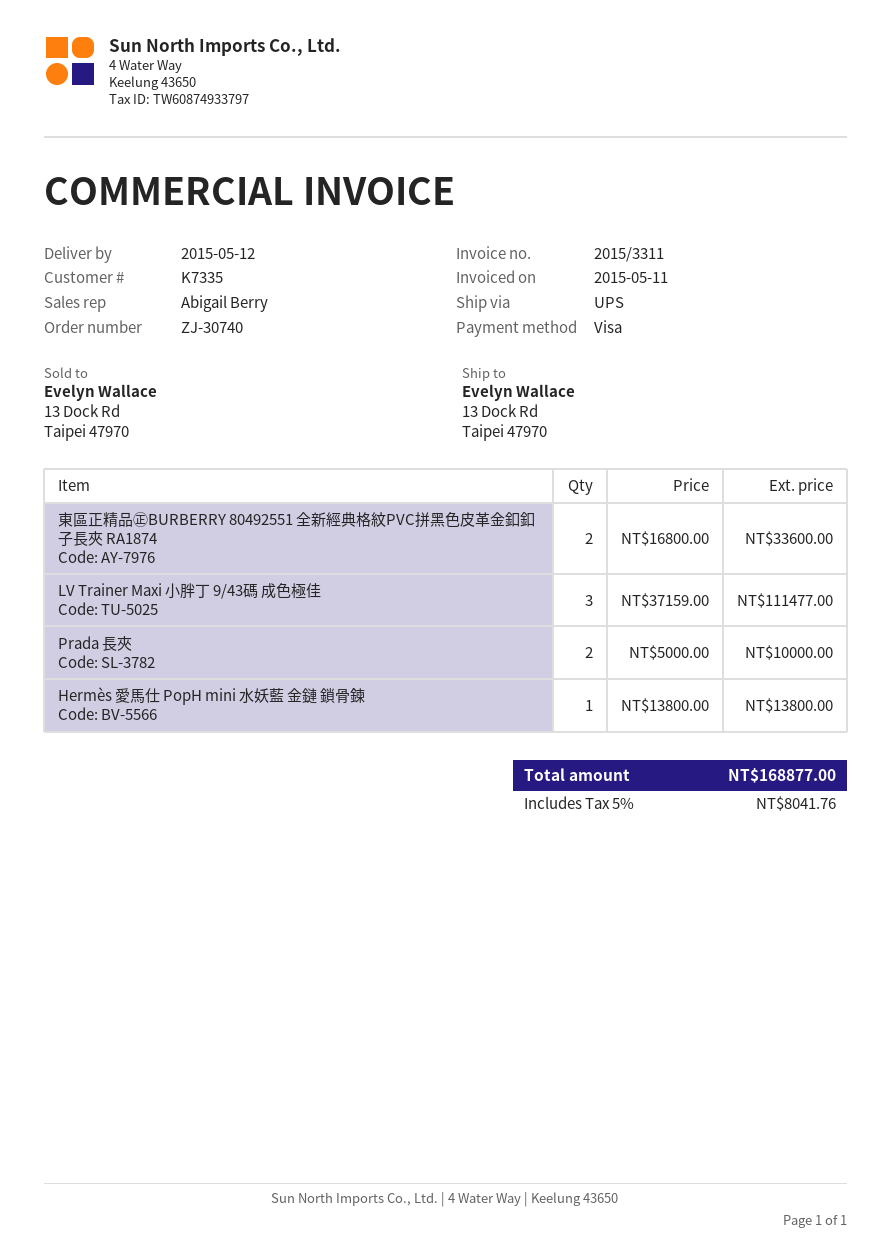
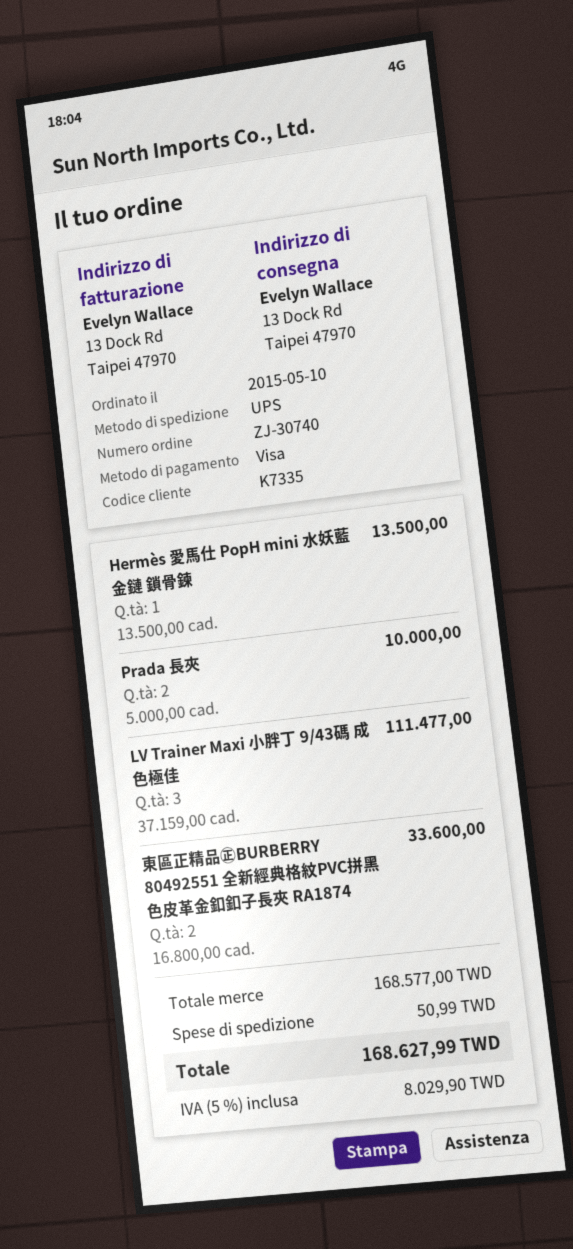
Hermès 愛馬仕 PopH mini 水妖藍 金鏈 鎖骨鍊: 1 x 13800.00 = 13800.00 -> 1 x 13500.00 = 13500.00
shipping: none -> 50.99
tax: 5% = 8041.76 -> 5% = 8029.90
total: 168877.00 -> 168627.99

